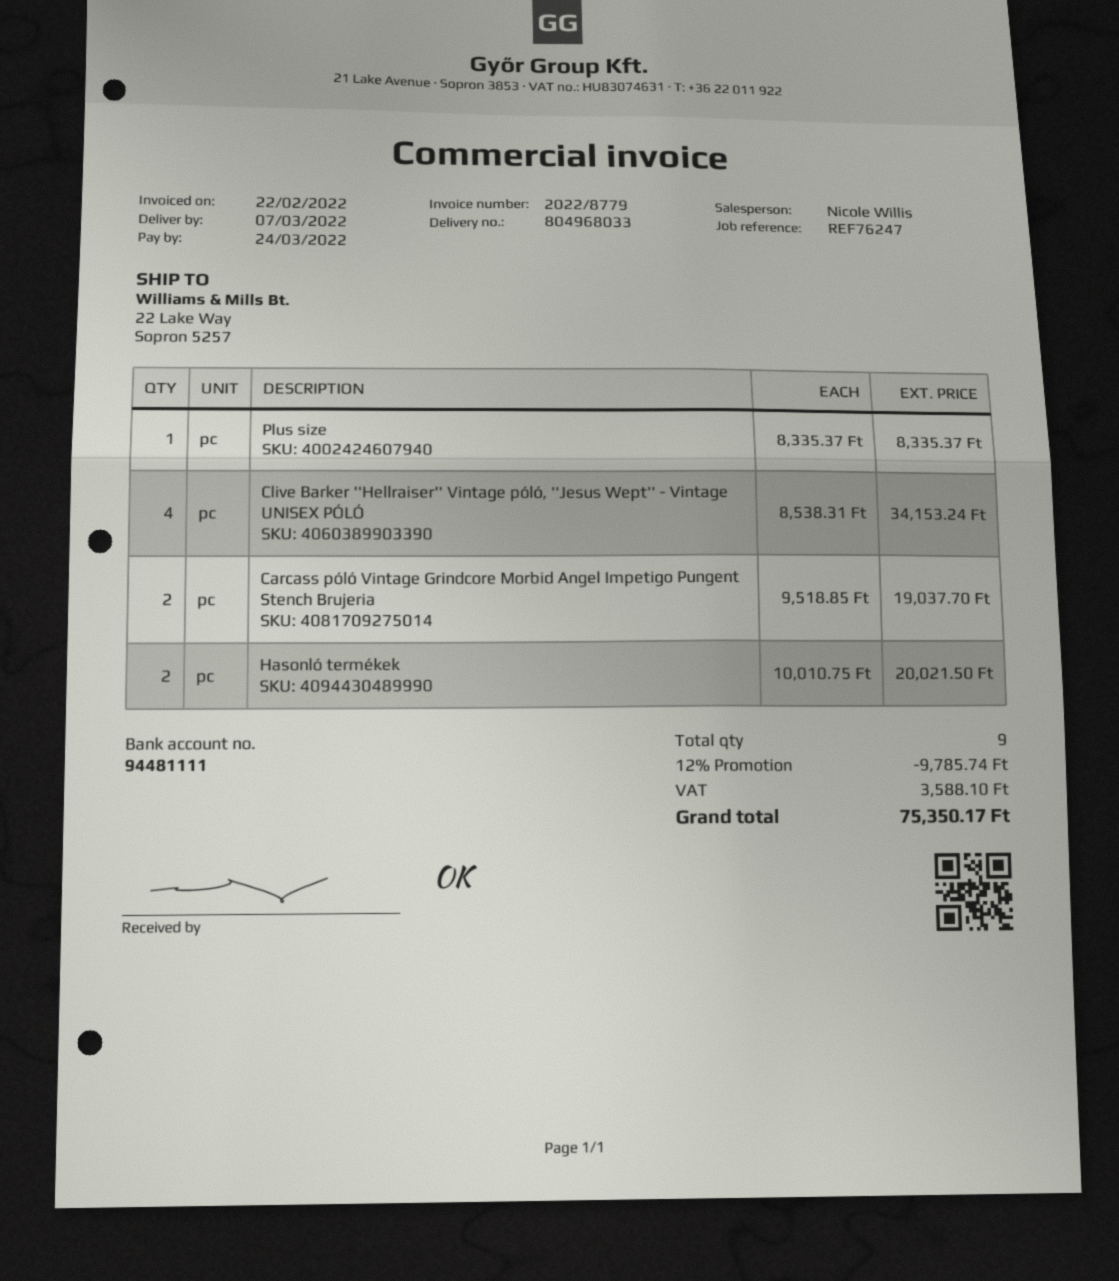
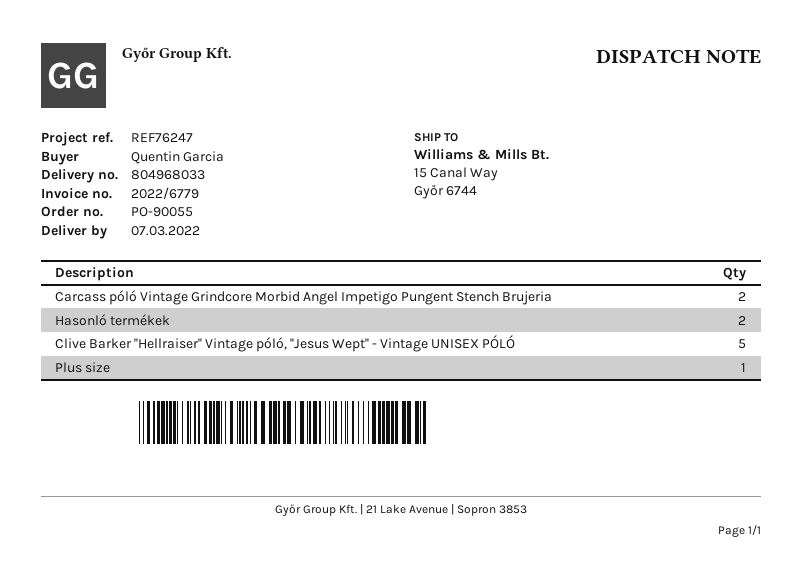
invoice number: 2022/8779 -> 2022/6779
ship to: 22 Lake Way, Sopron 5257 -> 15 Canal Way, Győr 6744
Clive Barker ''Hellraiser'' Vintage póló, ''Jesus Wept'' - Vintage UNISEX PÓLÓ: 4 -> 5

